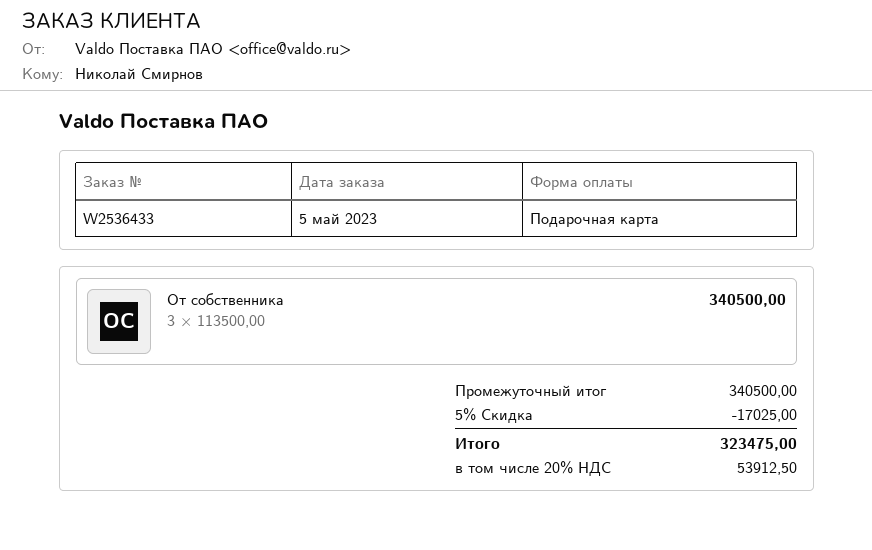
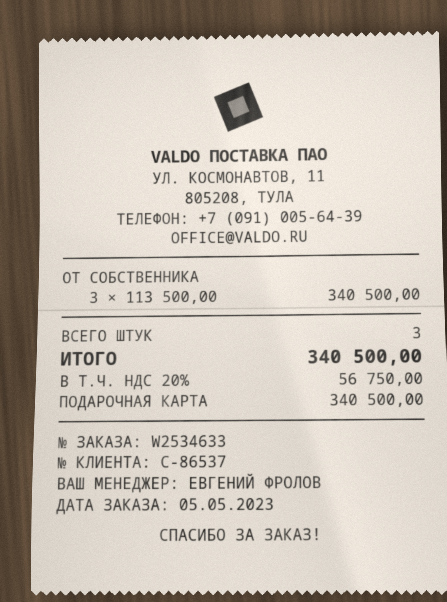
order number: W2536433 -> W2534633
discount: 5% = 17025.00 -> none
tax: 20% = 53912.50 -> 20% = 56750.00
total: 323475.00 -> 340500.00

